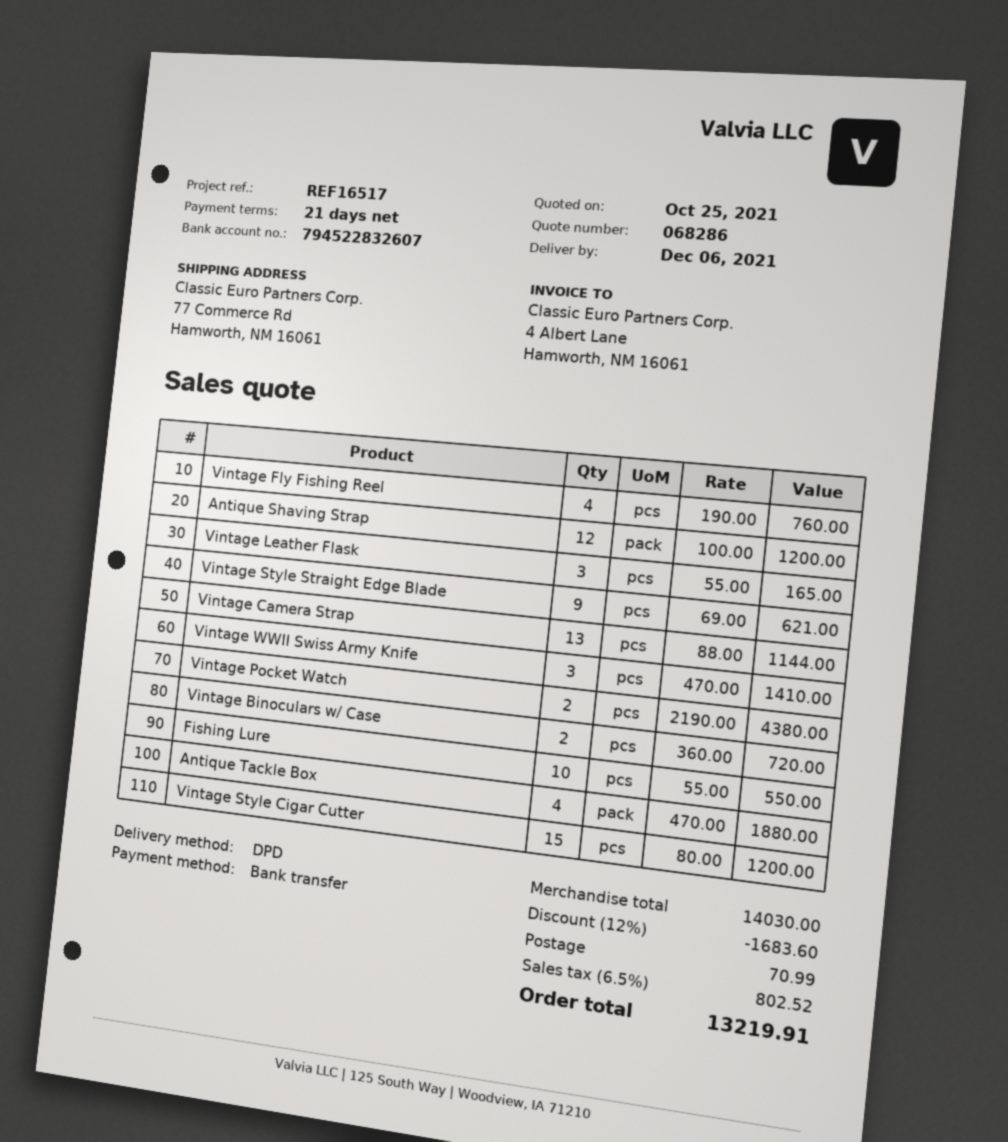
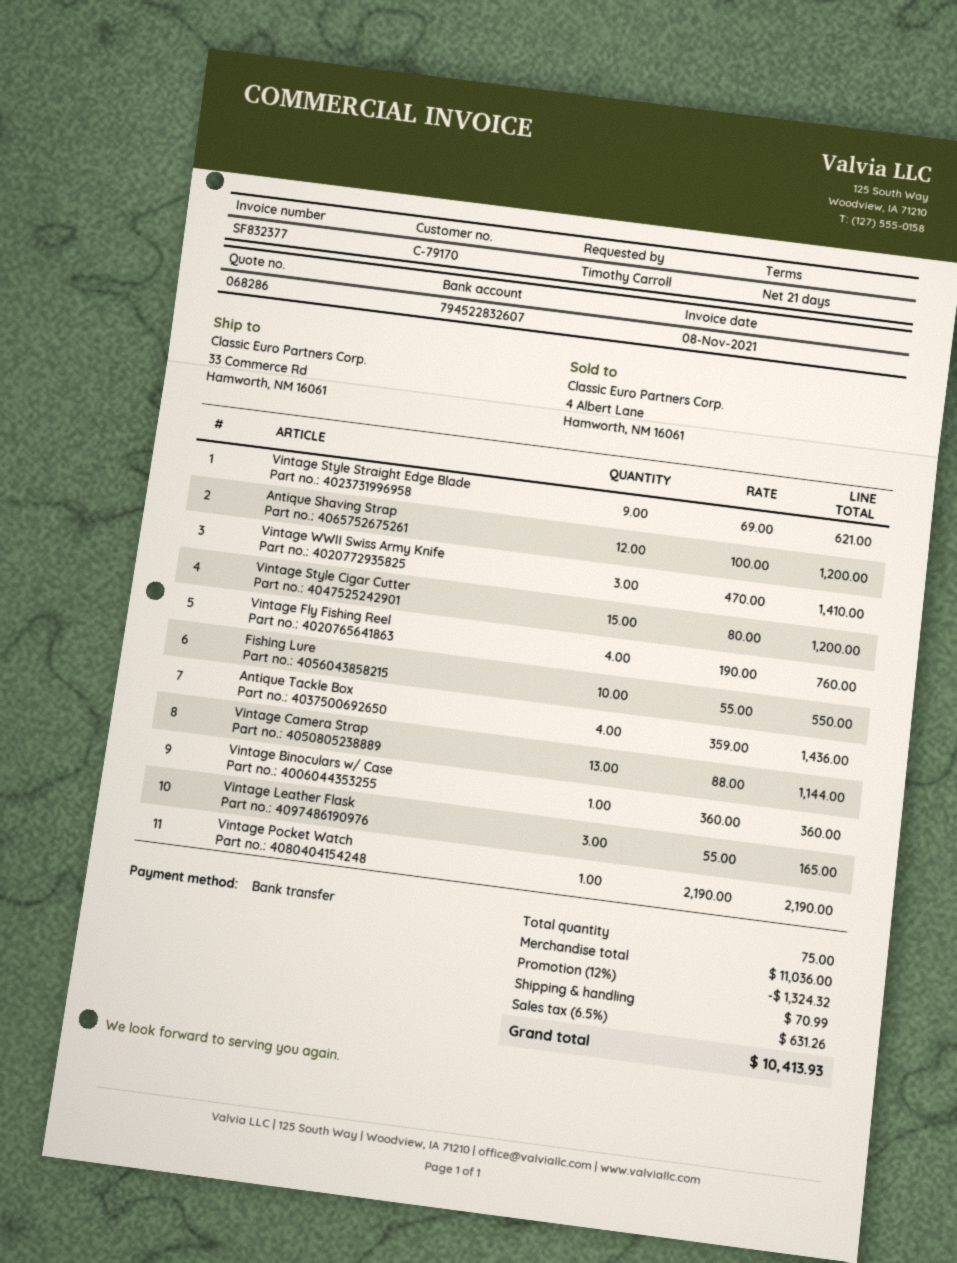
ship to: 77 Commerce Rd, Hamworth, NM 16061 -> 33 Commerce Rd, Hamworth, NM 16061
Vintage Pocket Watch: 2 x 2190.00 = 4380.00 -> 1 x 2190.00 = 2190.00
Vintage Binoculars w/ Case: 2 x 360.00 = 720.00 -> 1 x 360.00 = 360.00
Antique Tackle Box: 4 x 470.00 = 1880.00 -> 4 x 359.00 = 1436.00
subtotal: 14030.00 -> 11036.00
discount: 12% = 1683.60 -> 12% = 1324.32
tax: 6.5% = 802.52 -> 6.5% = 631.26
total: 13219.91 -> 10413.93

